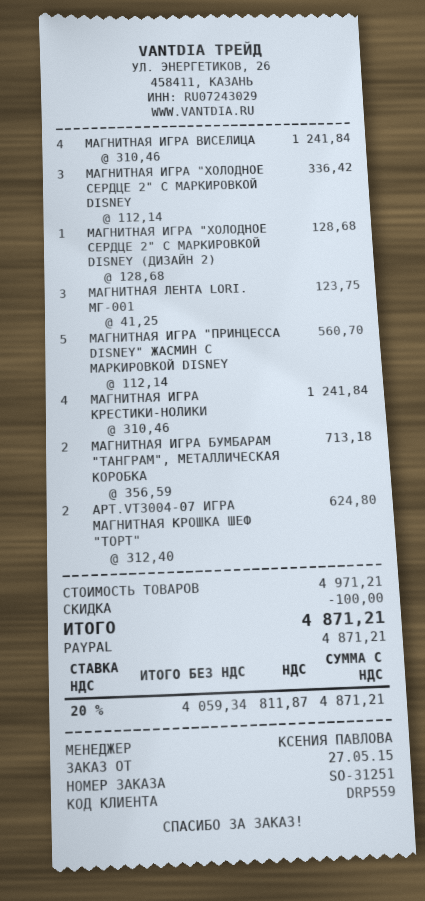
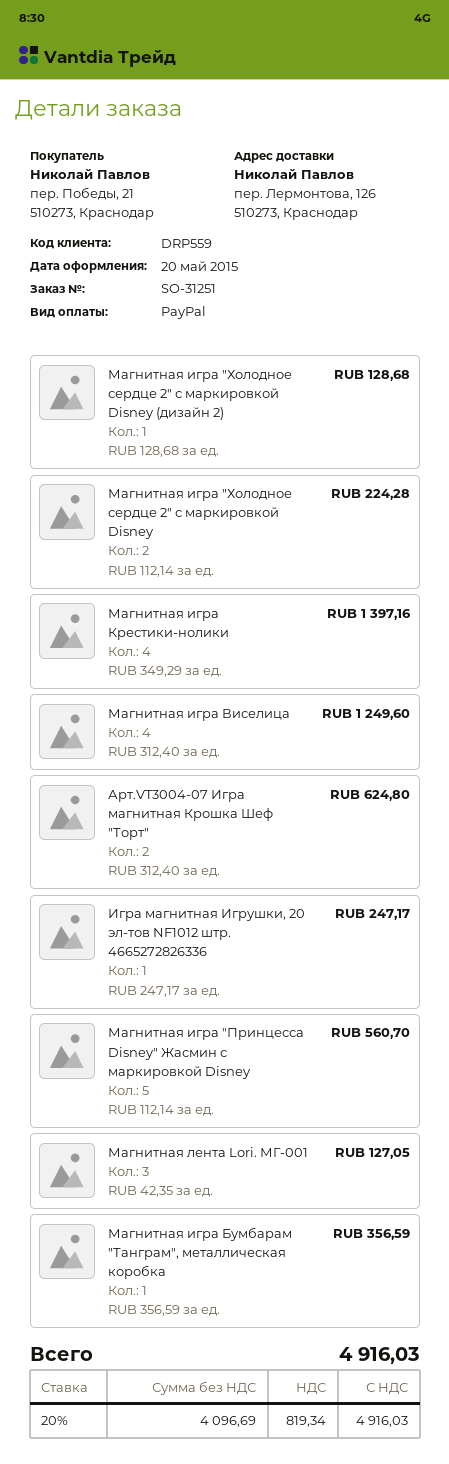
order date: 2015-05-27 -> 2015-05-20
МАГНИТНАЯ ИГРА ВИСЕЛИЦА: 4 x 310.46 = 1241.84 -> 4 x 312.40 = 1249.60
МАГНИТНАЯ ИГРА "ХОЛОДНОЕ СЕРДЦЕ 2" С МАРКИРОВКОЙ DISNEY: 3 x 112.14 = 336.42 -> 2 x 112.14 = 224.28
МАГНИТНАЯ ЛЕНТА LORI. МГ-001: 3 x 41.25 = 123.75 -> 3 x 42.35 = 127.05
МАГНИТНАЯ ИГРА КРЕСТИКИ-НОЛИКИ: 4 x 310.46 = 1241.84 -> 4 x 349.29 = 1397.16
МАГНИТНАЯ ИГРА БУМБАРАМ "ТАНГРАМ", МЕТАЛЛИЧЕСКАЯ КОРОБКА: 2 x 356.59 = 713.18 -> 1 x 356.59 = 356.59
Игра магнитная Игрушки, 20 эл-тов NF1012 штр. 4665272826336: none -> 1 x 247.17 = 247.17
discount: 100.00 -> none
net: 4059.34 -> 4096.69
tax: 20% = 811.87 -> 20% = 819.34
total: 4871.21 -> 4916.03

